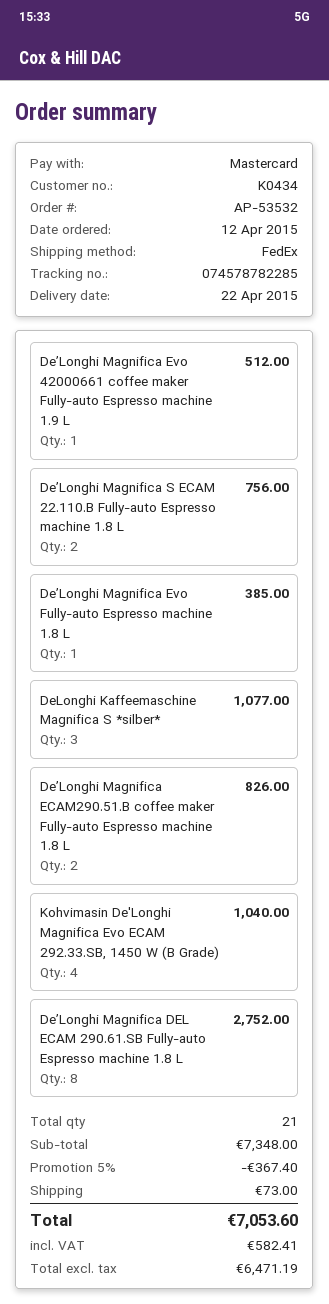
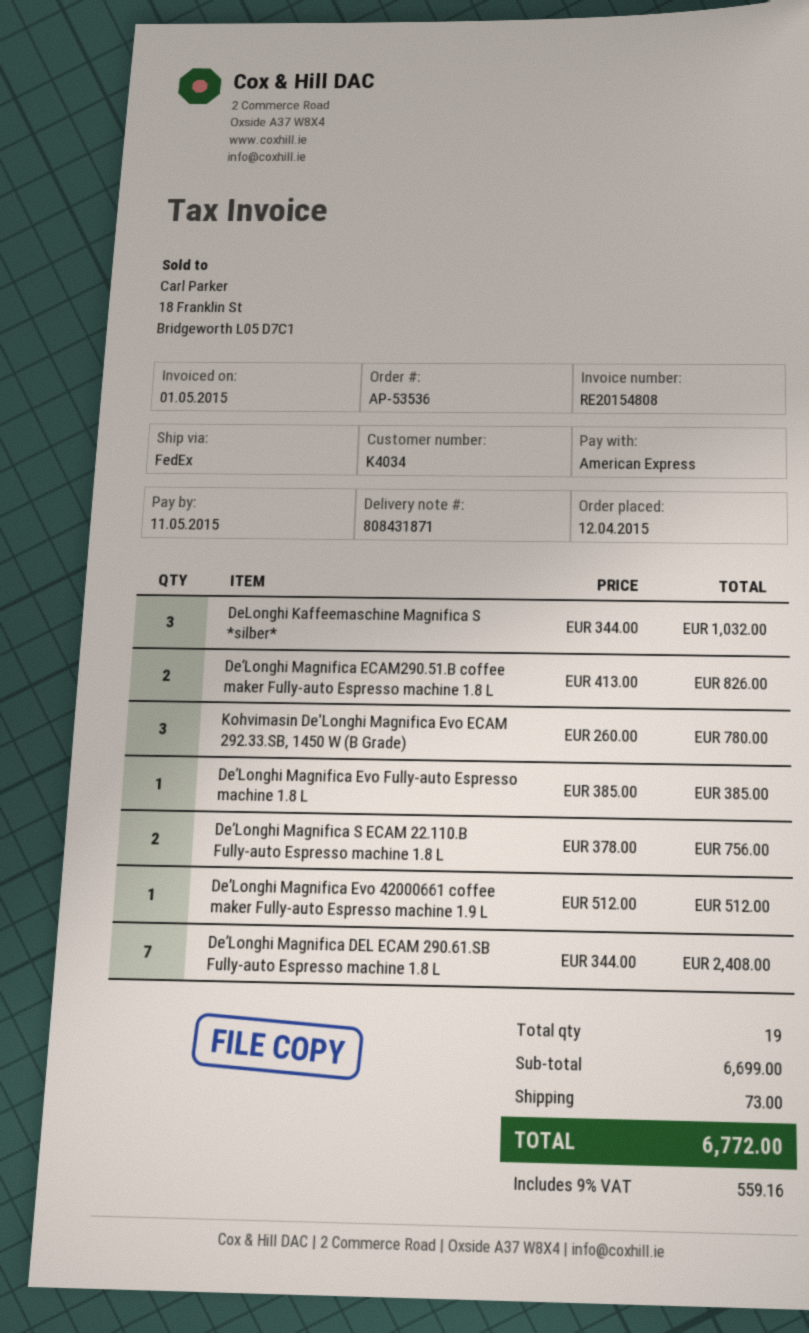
order number: AP-53532 -> AP-53536
customer number: K0434 -> K4034
payment method: Mastercard -> American Express
DeLonghi Kaffeemaschine Magnifica S *silber*: 3 for 1077.00 -> 3 for 1032.00
Kohvimasin De'Longhi Magnifica Evo ECAM 292.33.SB, 1450 W (B Grade): 4 for 1040.00 -> 3 for 780.00
De’Longhi Magnifica DEL ECAM 290.61.SB Fully-auto Espresso machine 1.8 L: 8 for 2752.00 -> 7 for 2408.00
total quantity: 21 -> 19
subtotal: 7348.00 -> 6699.00
discount: 5% = 367.40 -> none
tax: 582.41 -> 559.16
total: 7053.60 -> 6772.00

